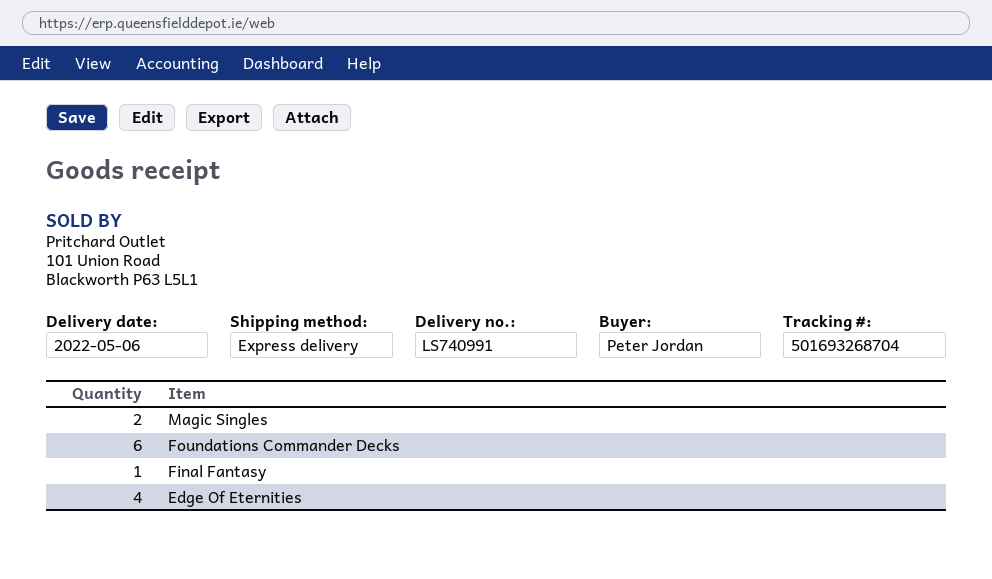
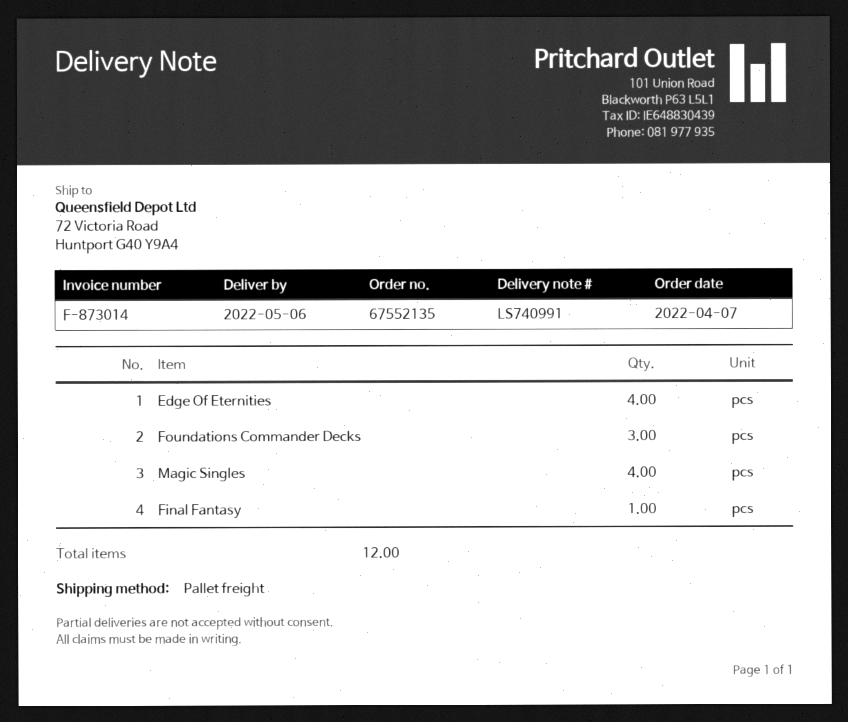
shipping method: express -> pallet freight
Magic Singles: 2 -> 4
Foundations Commander Decks: 6 -> 3

